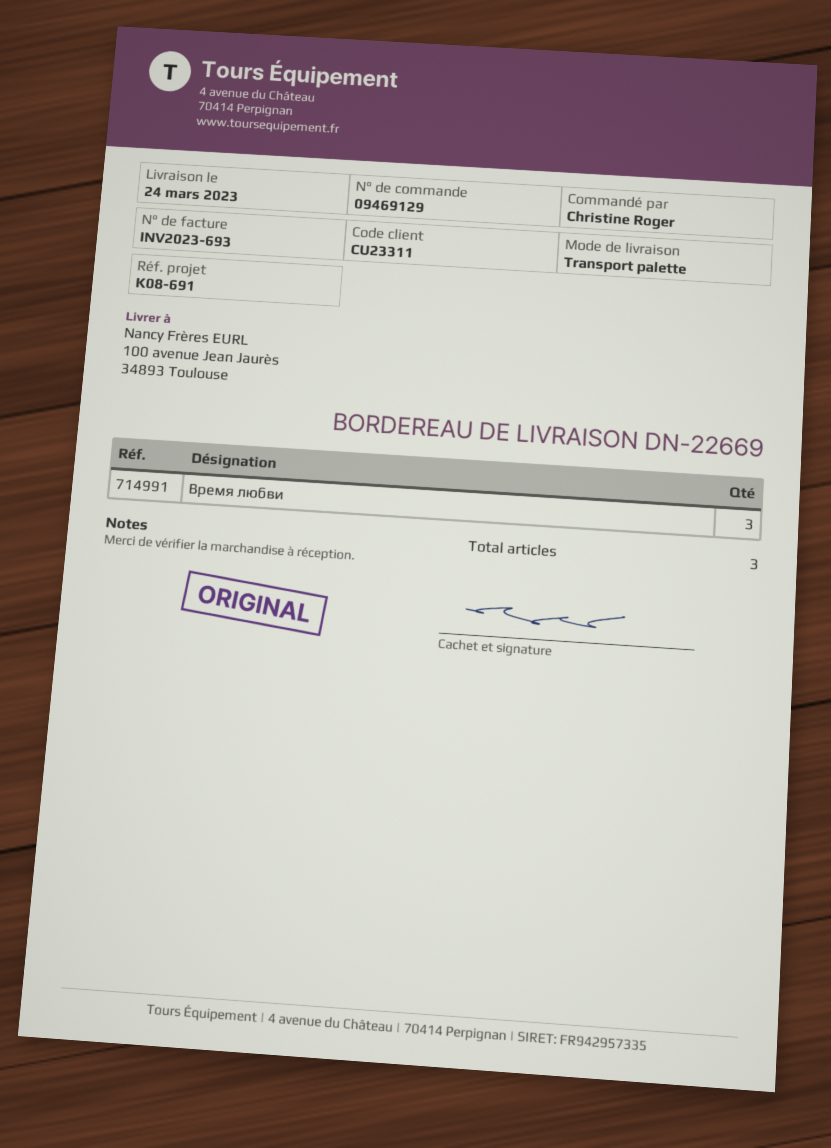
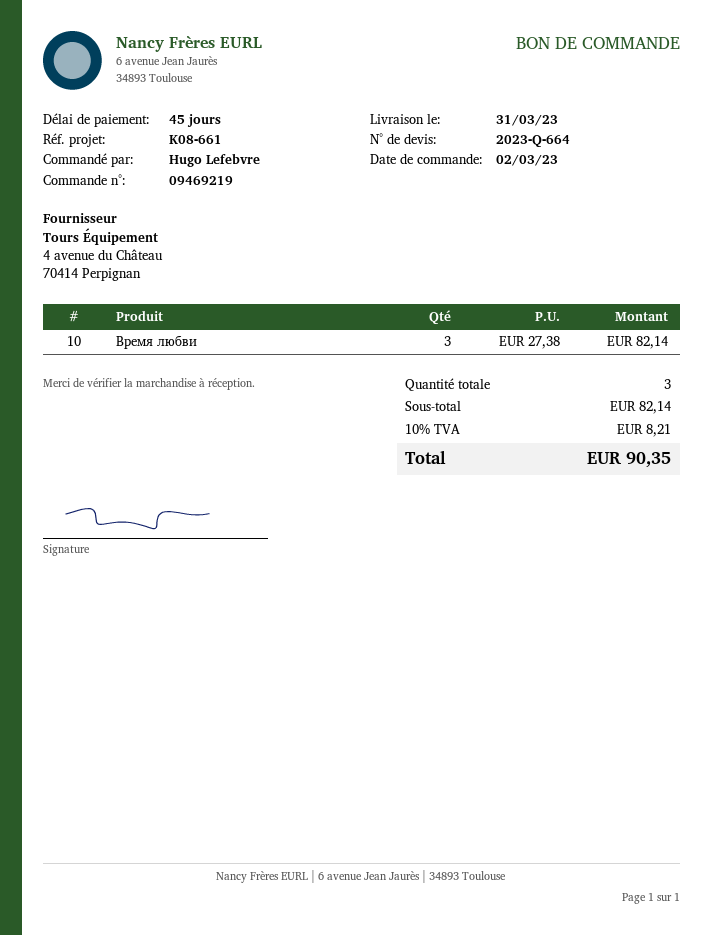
order number: 09469129 -> 09469219
delivery date: 2023-03-24 -> 2023-03-31
reference: K08-691 -> K08-661
ordered by: Christine Roger -> Hugo Lefebvre

